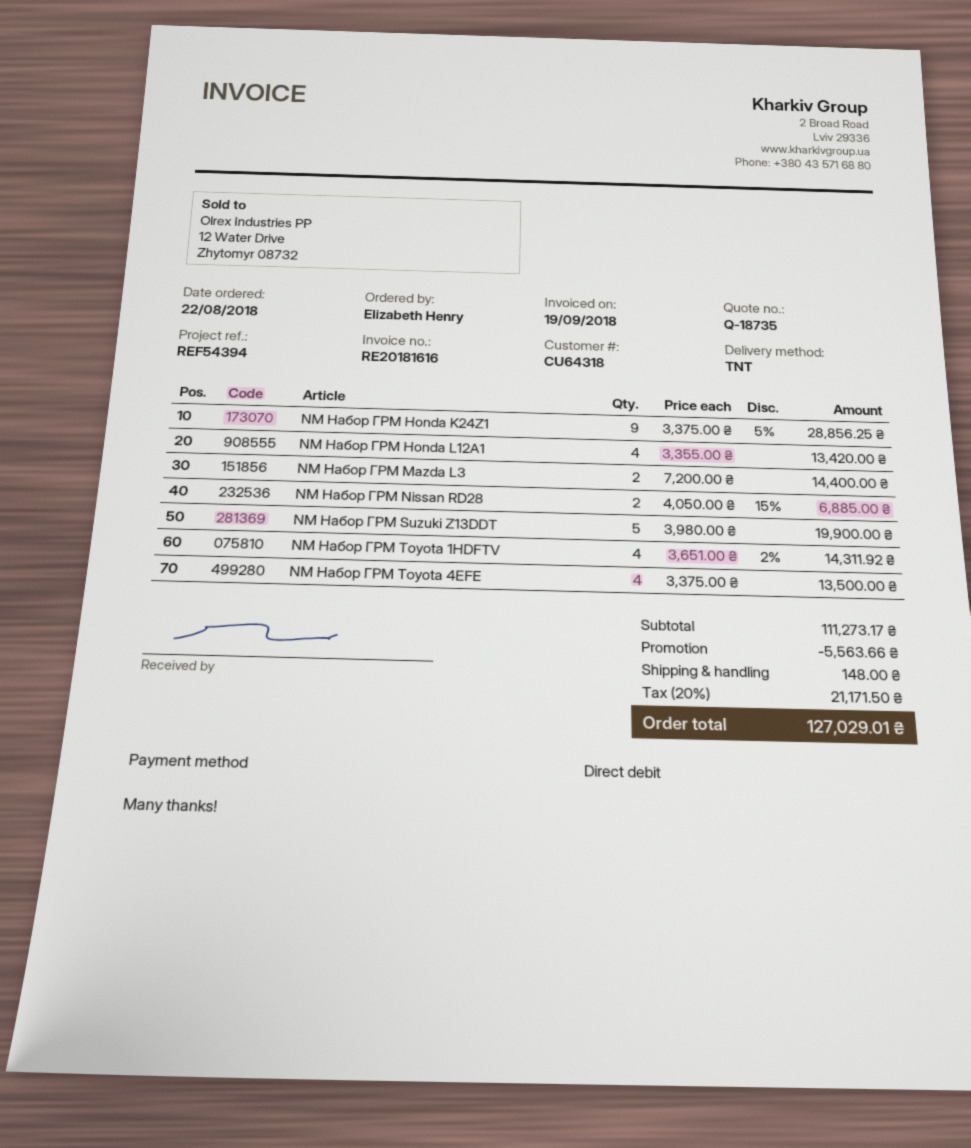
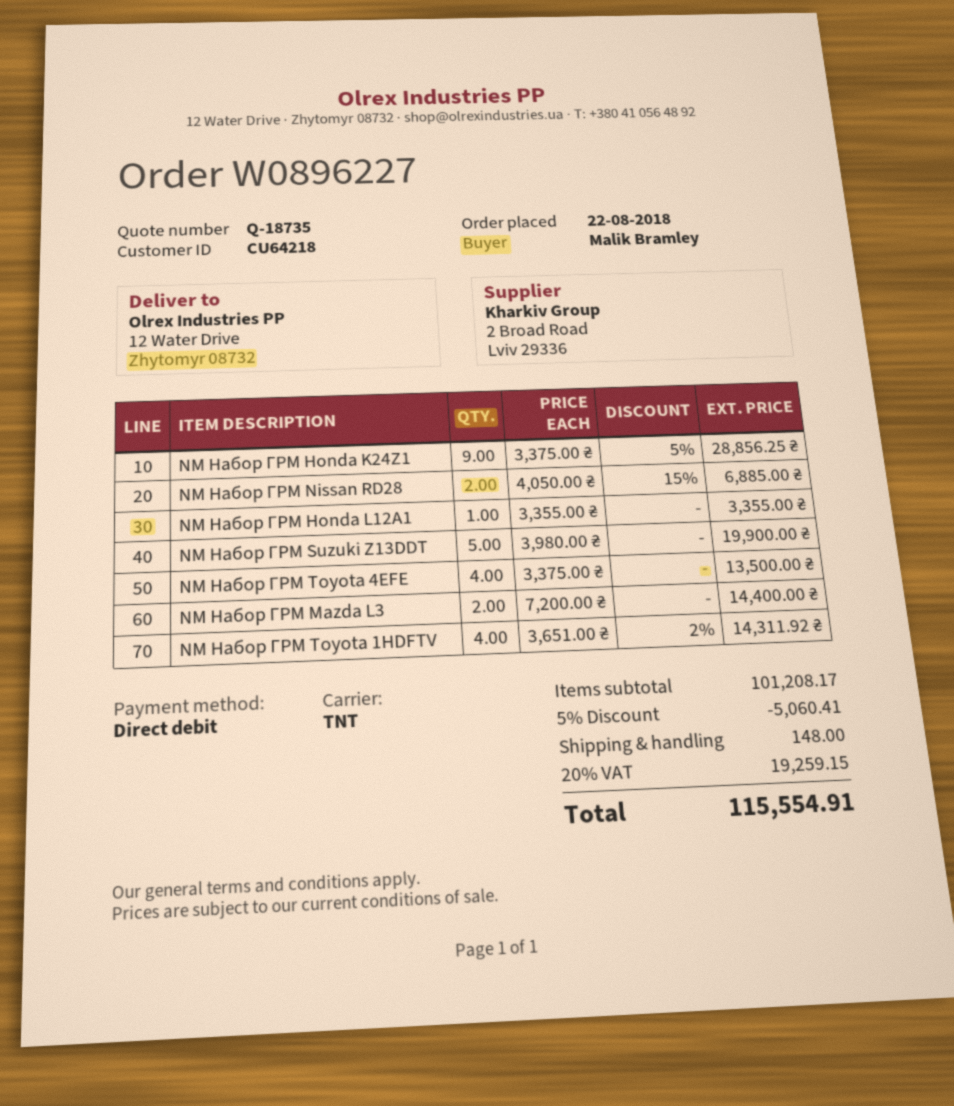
customer number: CU64318 -> CU64218
ordered by: Elizabeth Henry -> Malik Bramley
NM Набор ГРМ Honda L12A1: 4 x 3355.00 = 13420.00 -> 1 x 3355.00 = 3355.00
subtotal: 111273.17 -> 101208.17
discount: 5563.66 -> 5060.41
tax: 20% = 21171.50 -> 20% = 19259.15
total: 127029.01 -> 115554.91

